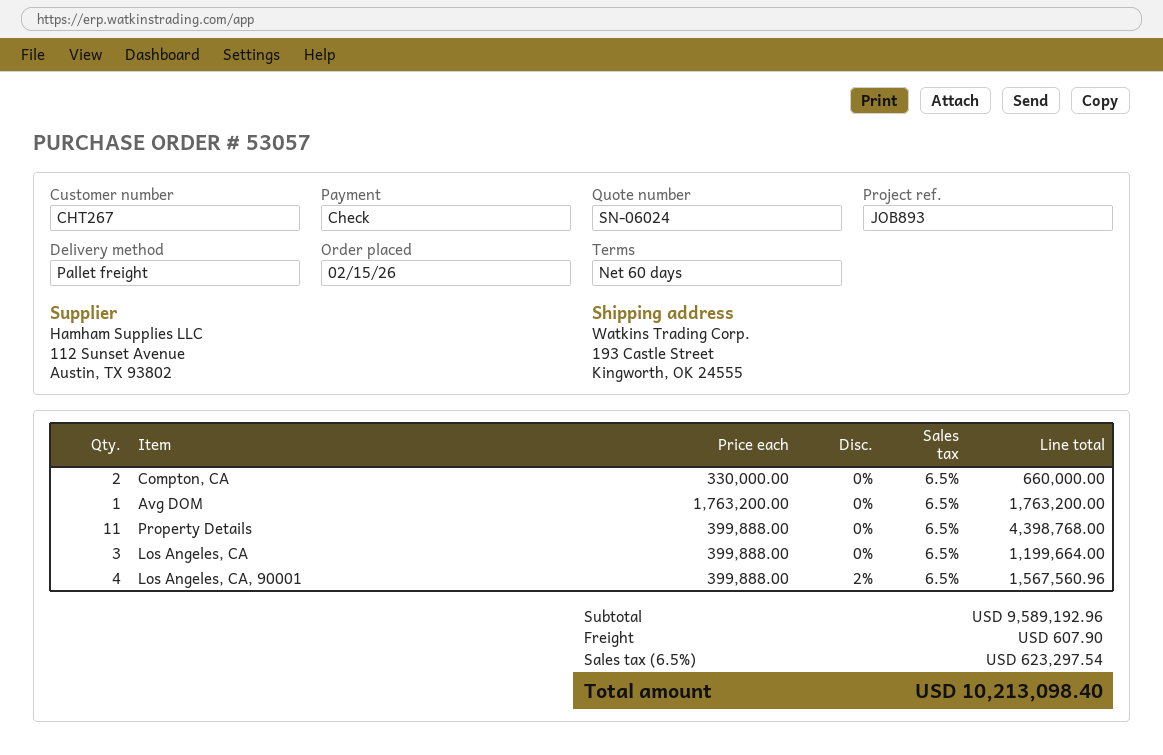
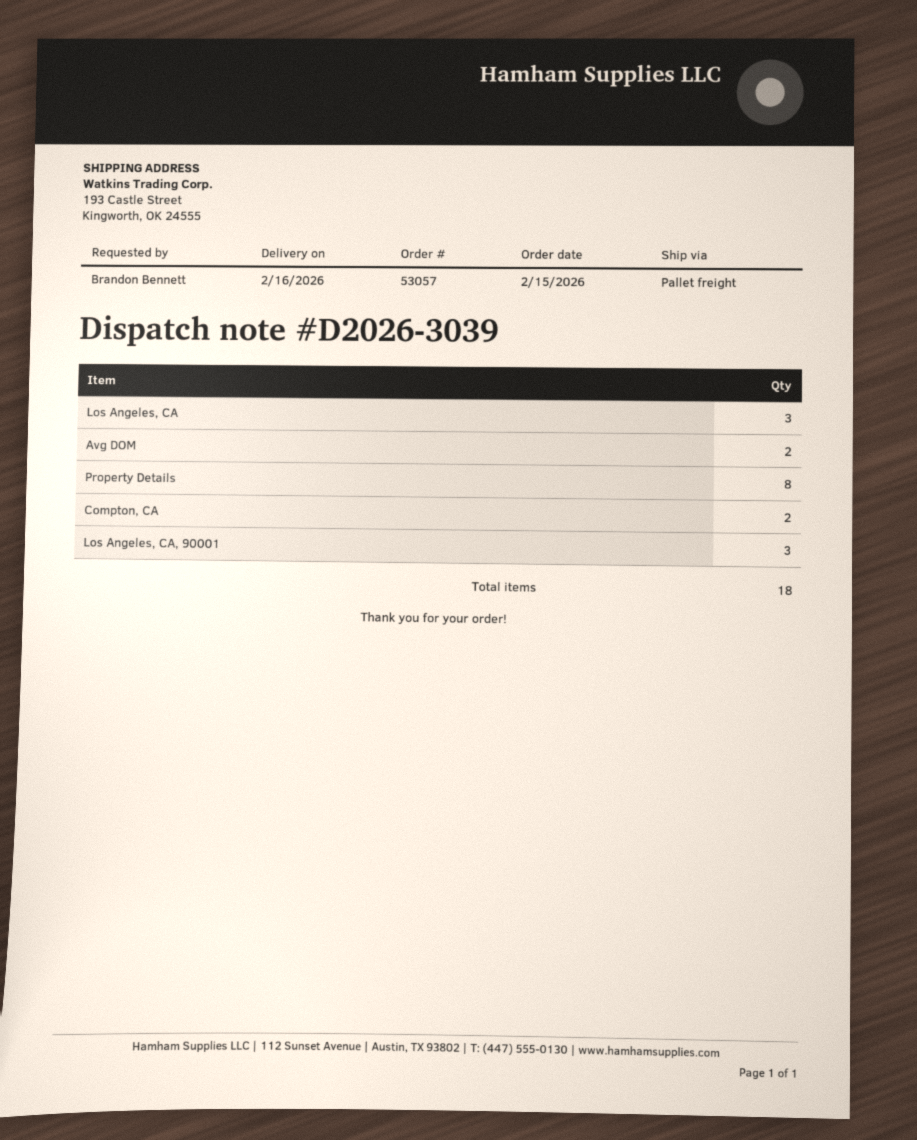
Avg DOM: 1 -> 2
Property Details: 11 -> 8
Los Angeles, CA, 90001: 4 -> 3

